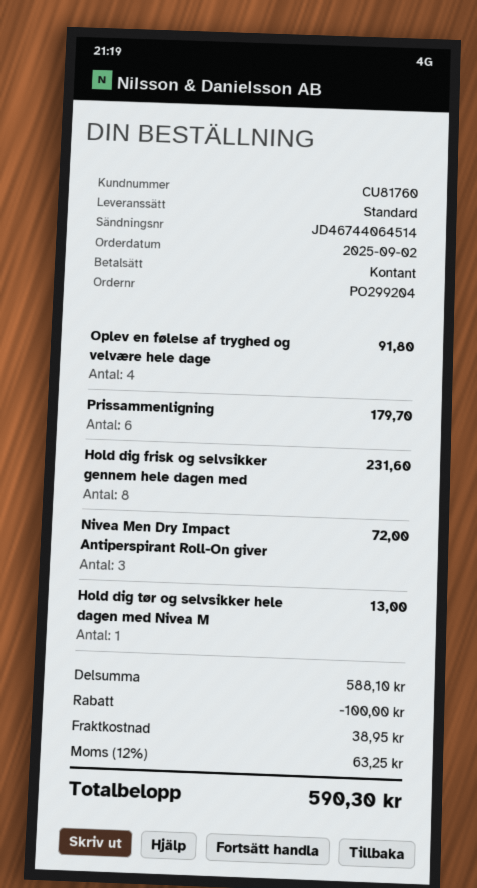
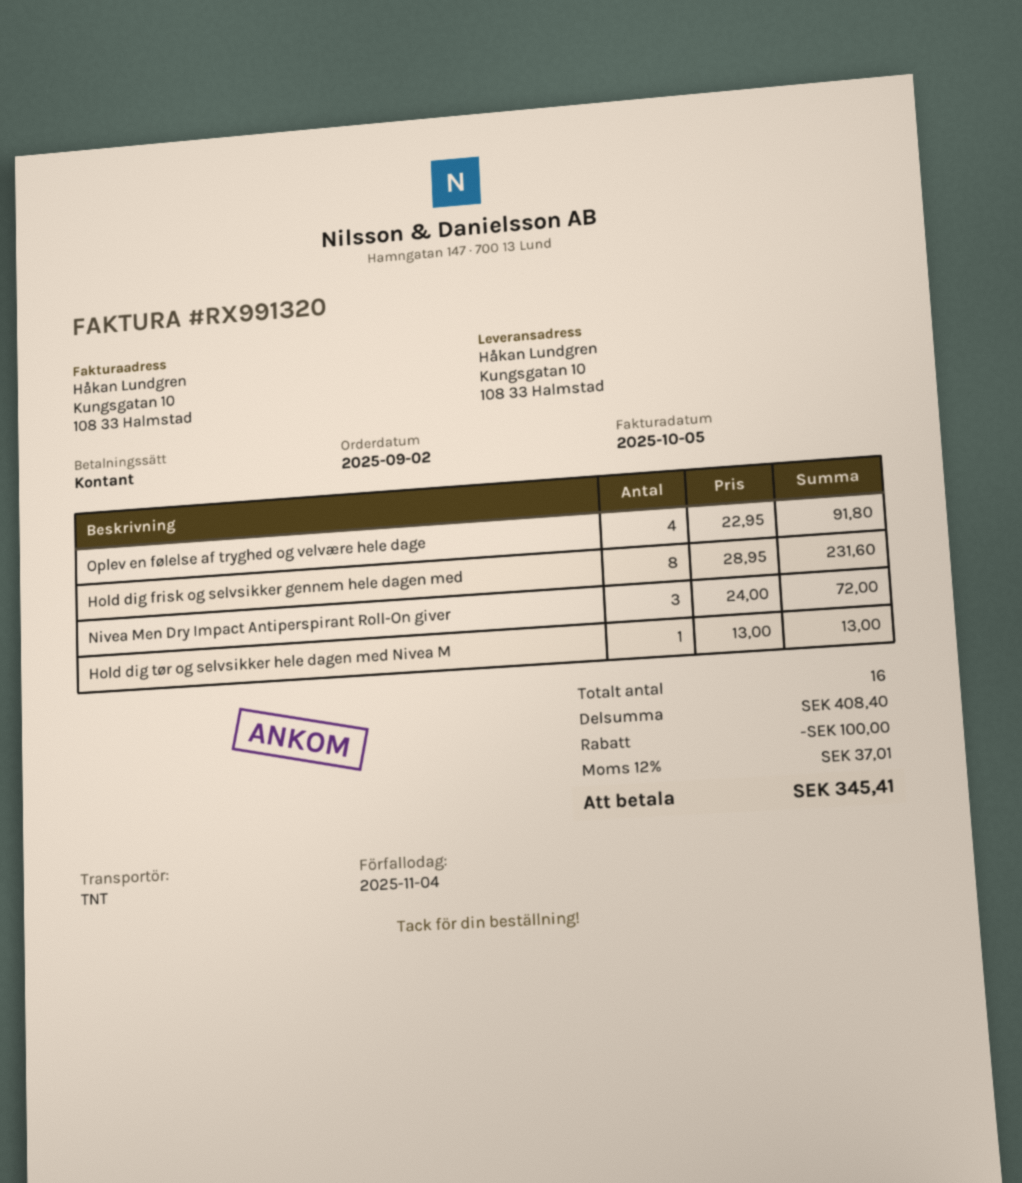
shipping method: standard -> TNT
Prissammenligning: 6 for 179.70 -> none
subtotal: 588.10 -> 408.40
shipping: 38.95 -> none
tax: 12% = 63.25 -> 12% = 37.01
total: 590.30 -> 345.41

